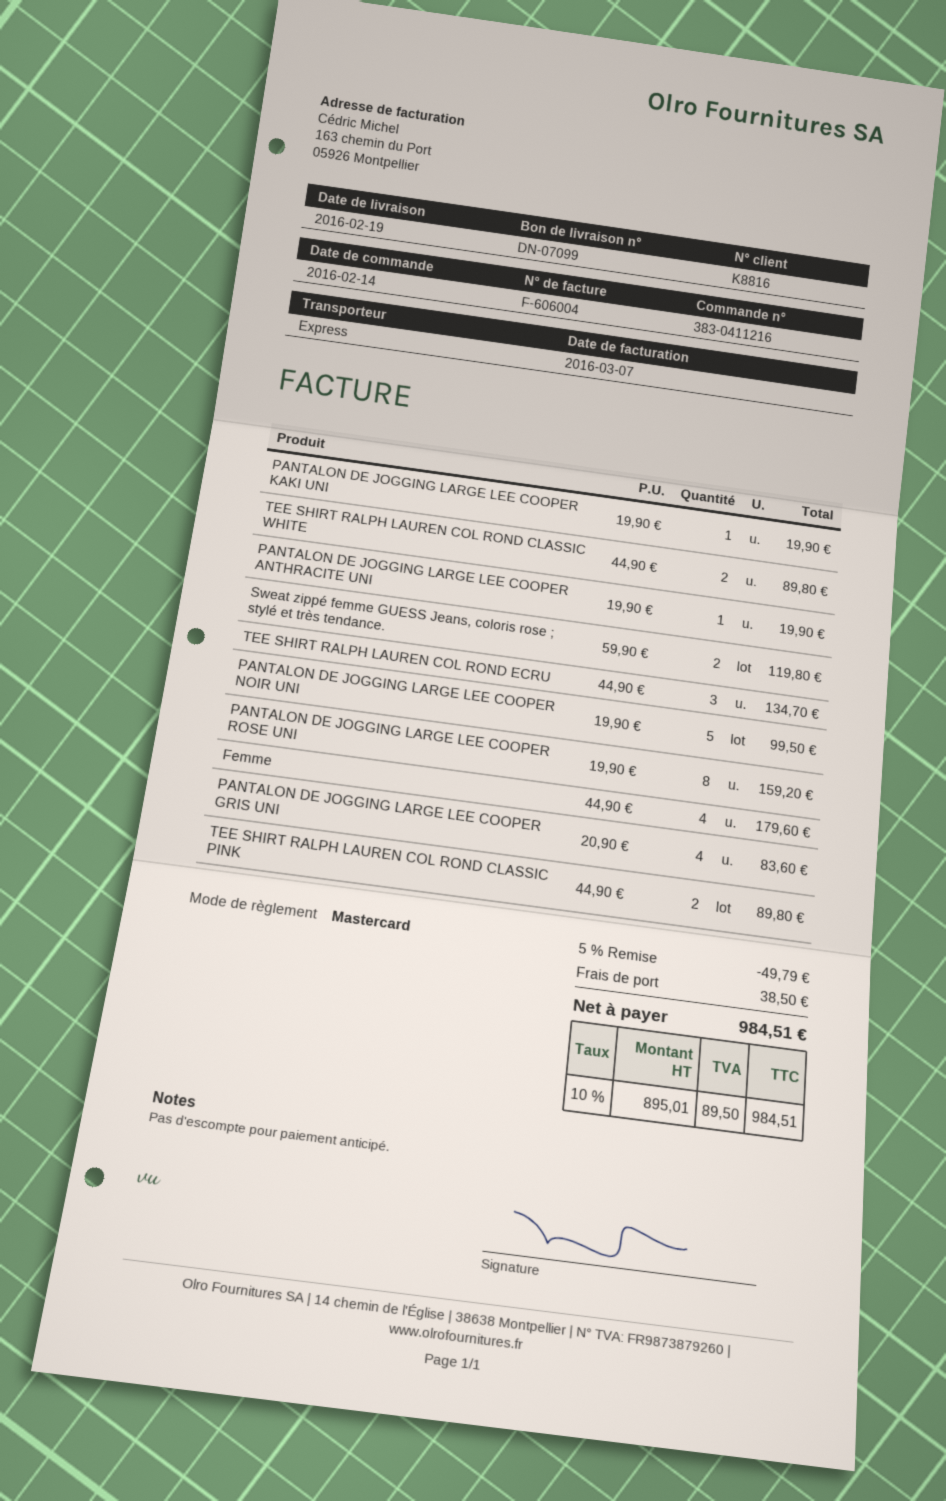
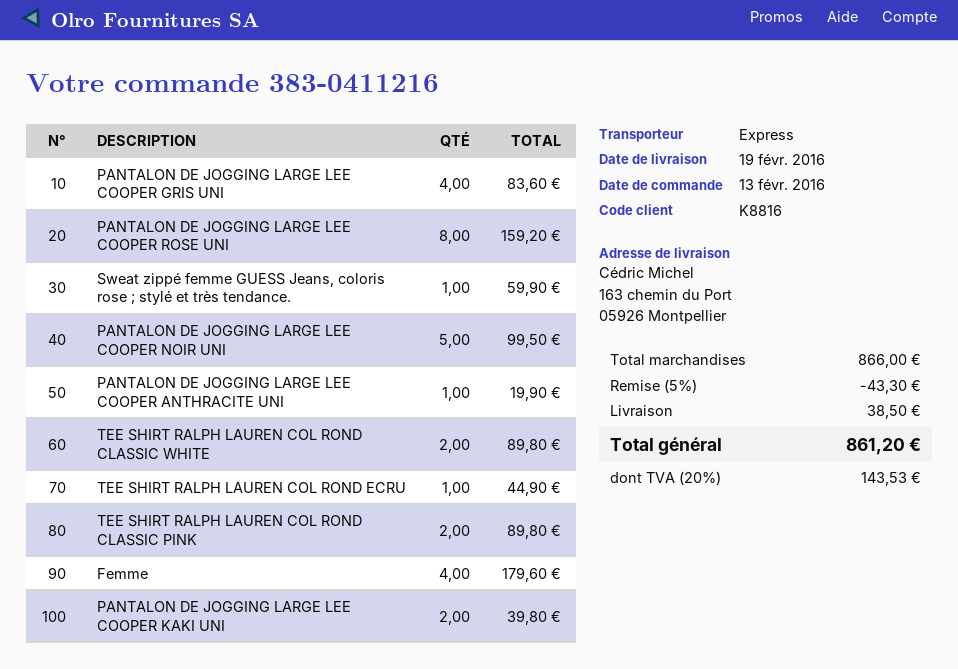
order date: 2016-02-14 -> 2016-02-13
PANTALON DE JOGGING LARGE LEE COOPER KAKI UNI: 1 for 19.90 -> 2 for 39.80
Sweat zippé femme GUESS Jeans, coloris rose ; stylé et très tendance.: 2 for 119.80 -> 1 for 59.90
TEE SHIRT RALPH LAUREN COL ROND ECRU: 3 for 134.70 -> 1 for 44.90
discount: 5% = 49.79 -> 5% = 43.30
tax: 10% = 89.50 -> 20% = 143.53
total: 984.51 -> 861.20

